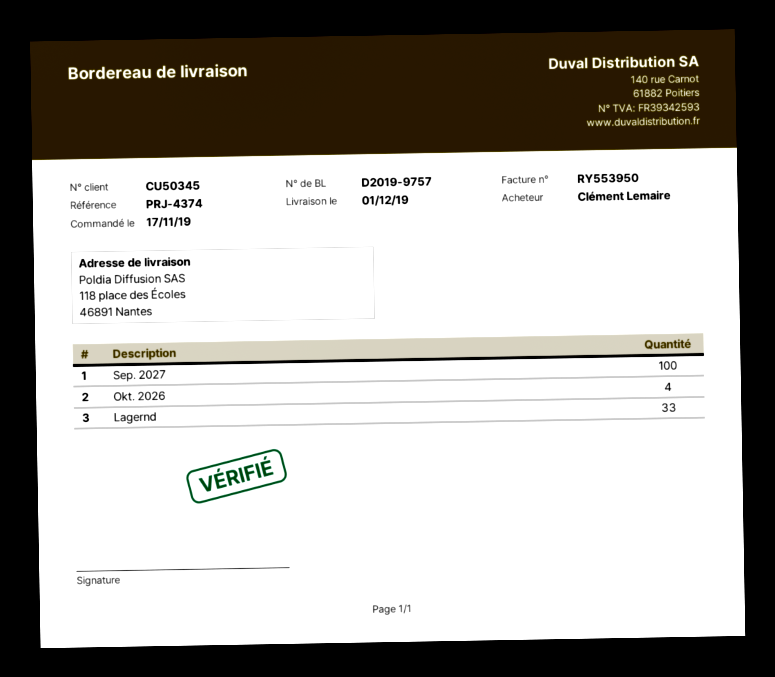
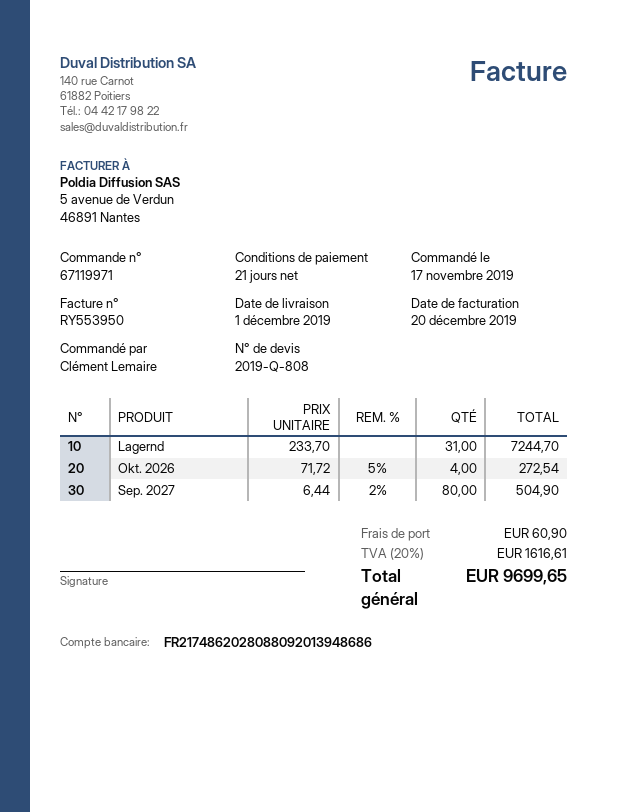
Sep. 2027: 100 -> 80
Lagernd: 33 -> 31

